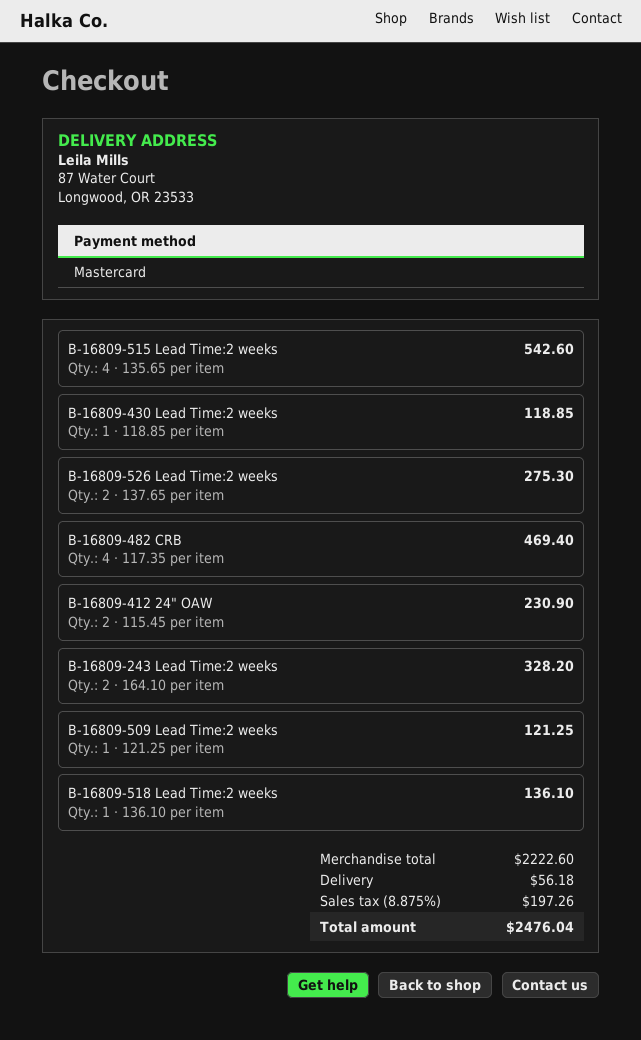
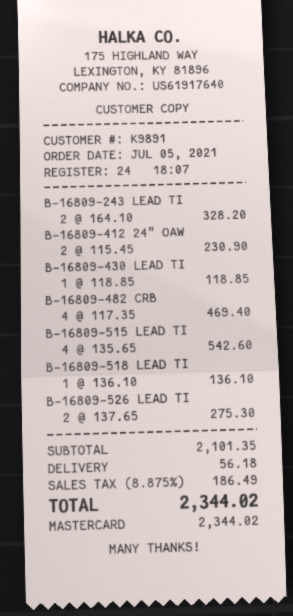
B-16809-509 Lead Time:2 weeks: 1 x 121.25 = 121.25 -> none
subtotal: 2222.60 -> 2101.35
tax: 8.875% = 197.26 -> 8.875% = 186.49
total: 2476.04 -> 2344.02

